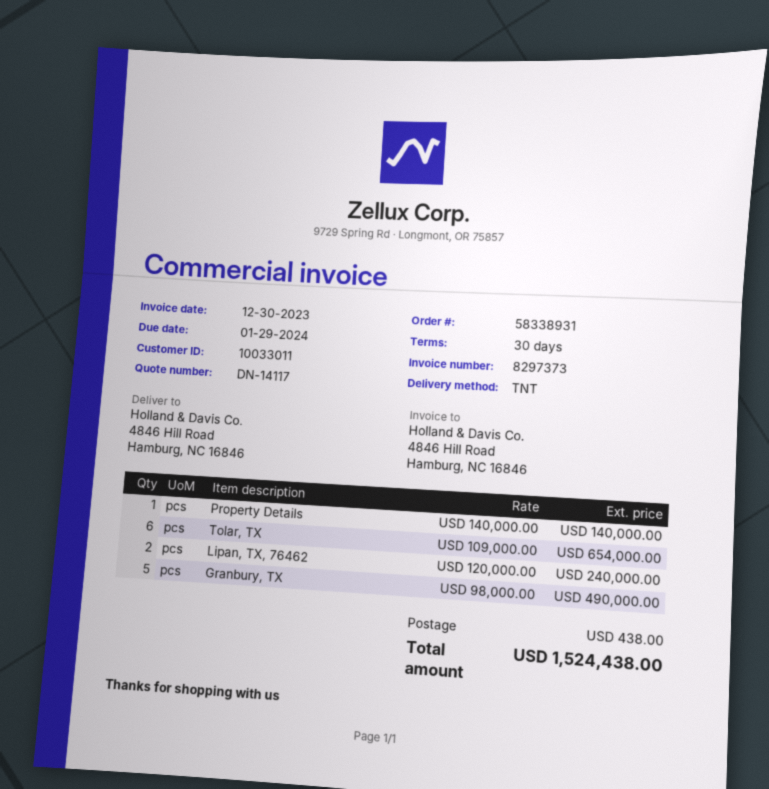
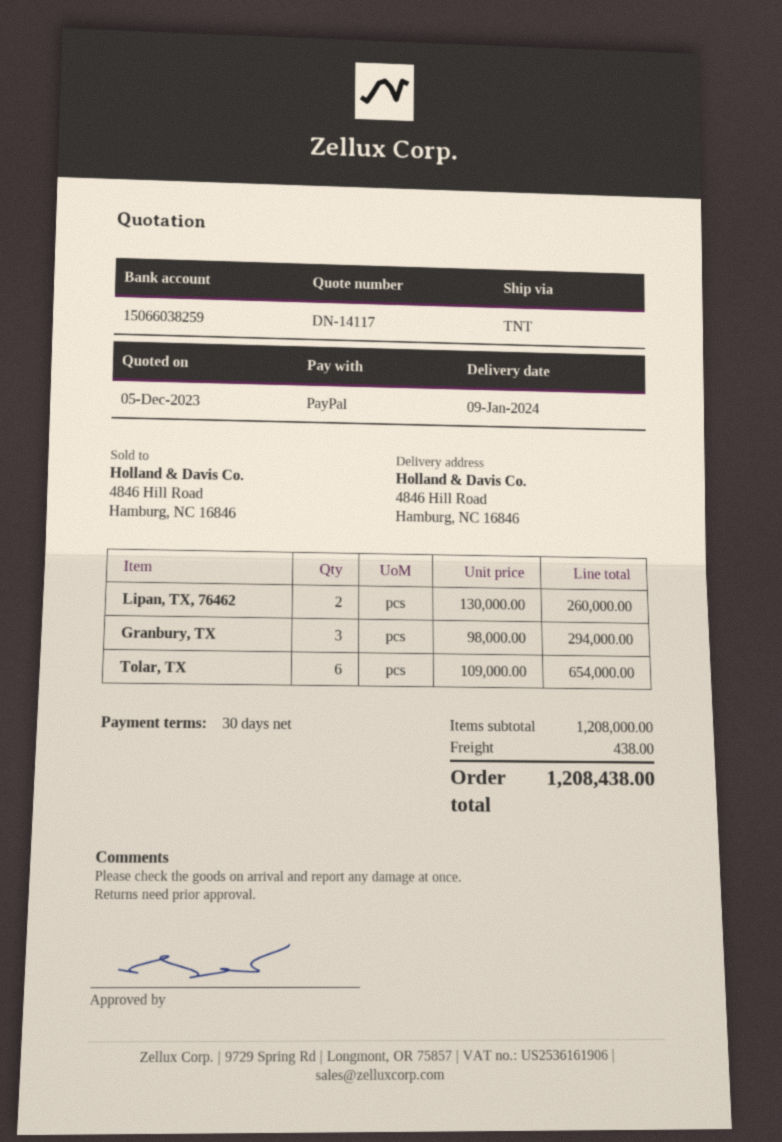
Property Details: 1 x 140000.00 = 140000.00 -> none
Lipan, TX, 76462: 2 x 120000.00 = 240000.00 -> 2 x 130000.00 = 260000.00
Granbury, TX: 5 x 98000.00 = 490000.00 -> 3 x 98000.00 = 294000.00
total: 1524438.00 -> 1208438.00

